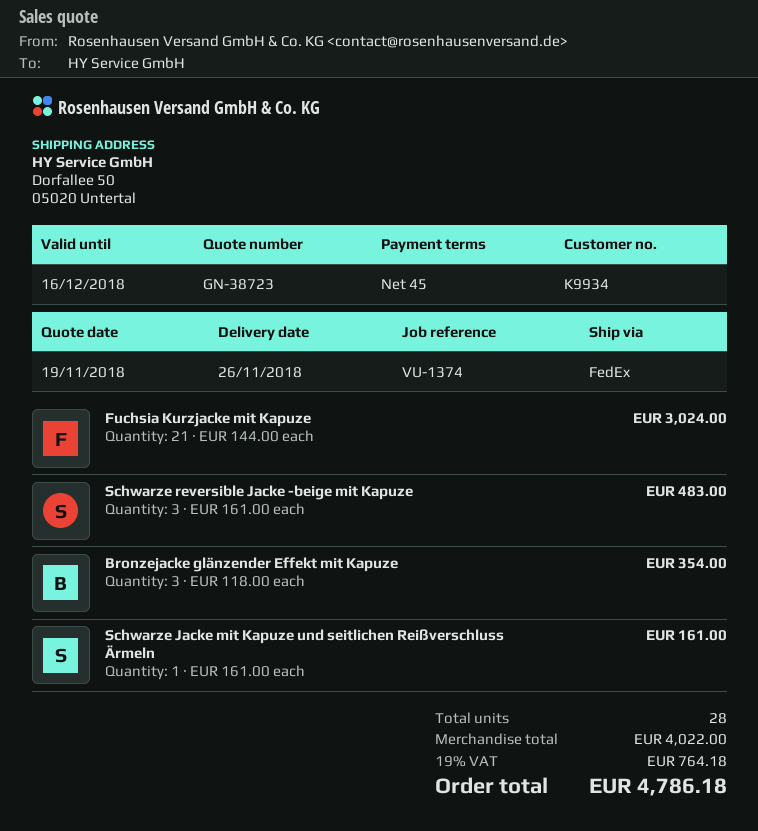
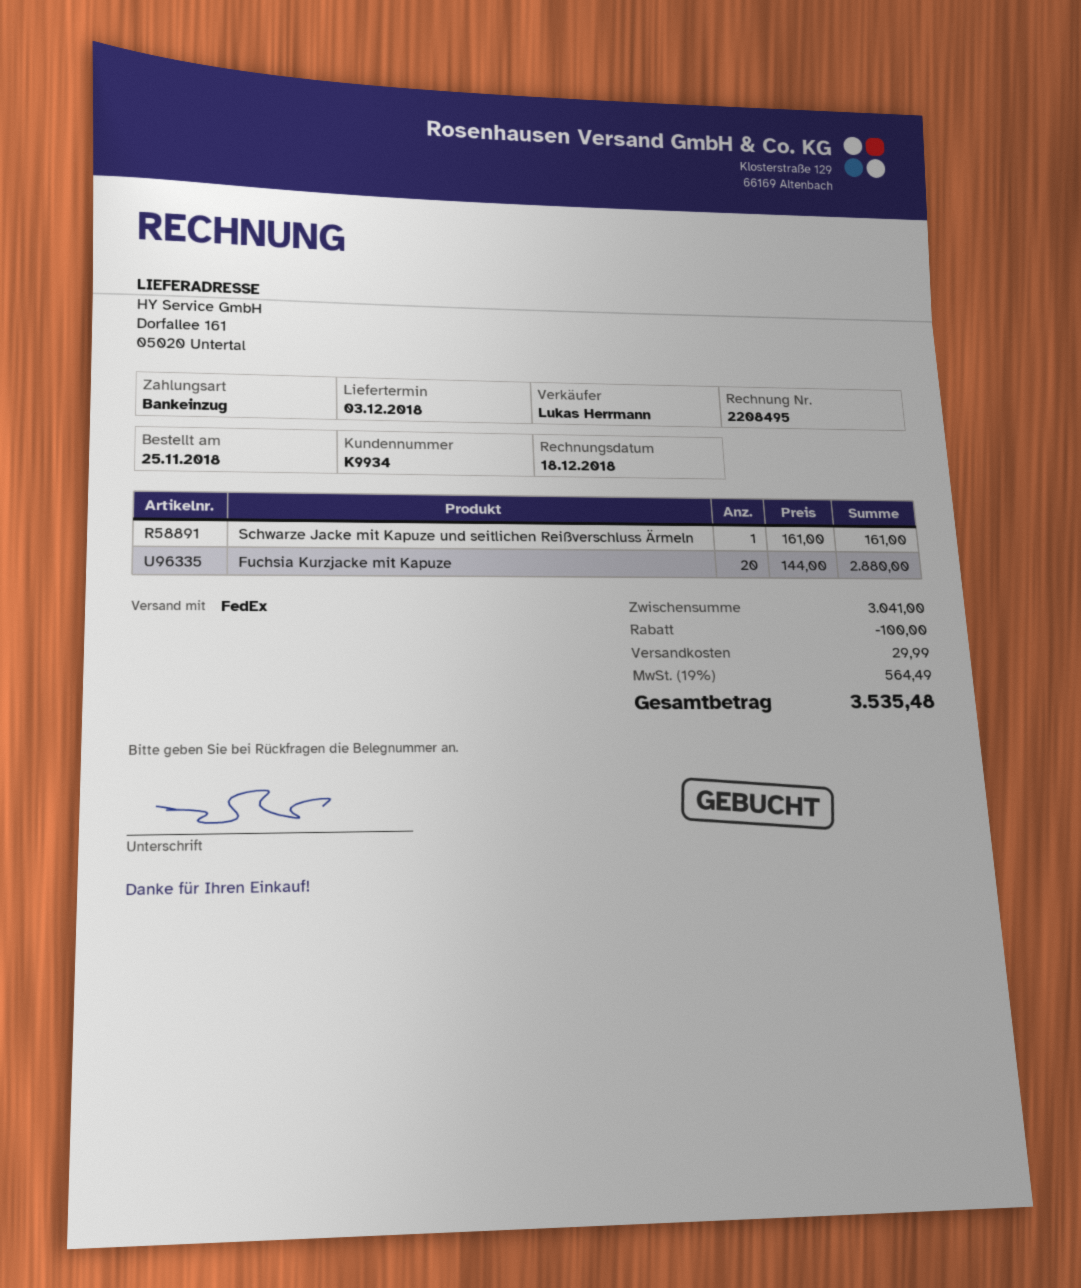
delivery date: 2018-11-26 -> 2018-12-03
ship to: Dorfallee 50, 05020 Untertal -> Dorfallee 161, 05020 Untertal
Fuchsia Kurzjacke mit Kapuze: 21 x 144.00 = 3024.00 -> 20 x 144.00 = 2880.00
Schwarze reversible Jacke -beige mit Kapuze: 3 x 161.00 = 483.00 -> none
Bronzejacke glänzender Effekt mit Kapuze: 3 x 118.00 = 354.00 -> none
subtotal: 4022.00 -> 3041.00
discount: none -> 100.00
shipping: none -> 29.99
tax: 19% = 764.18 -> 19% = 564.49
total: 4786.18 -> 3535.48

